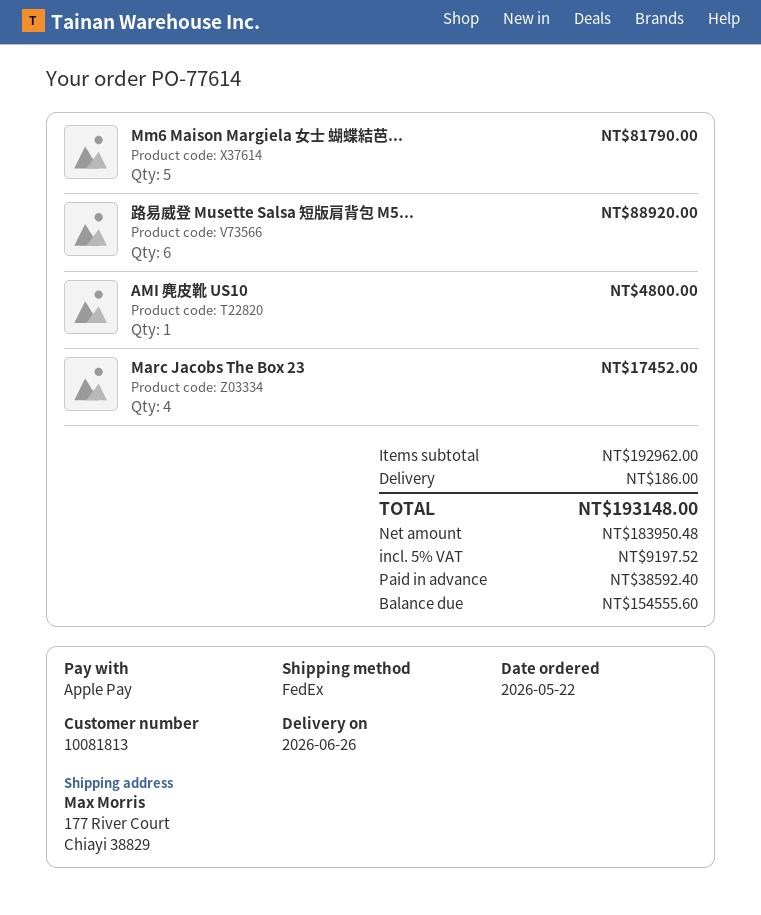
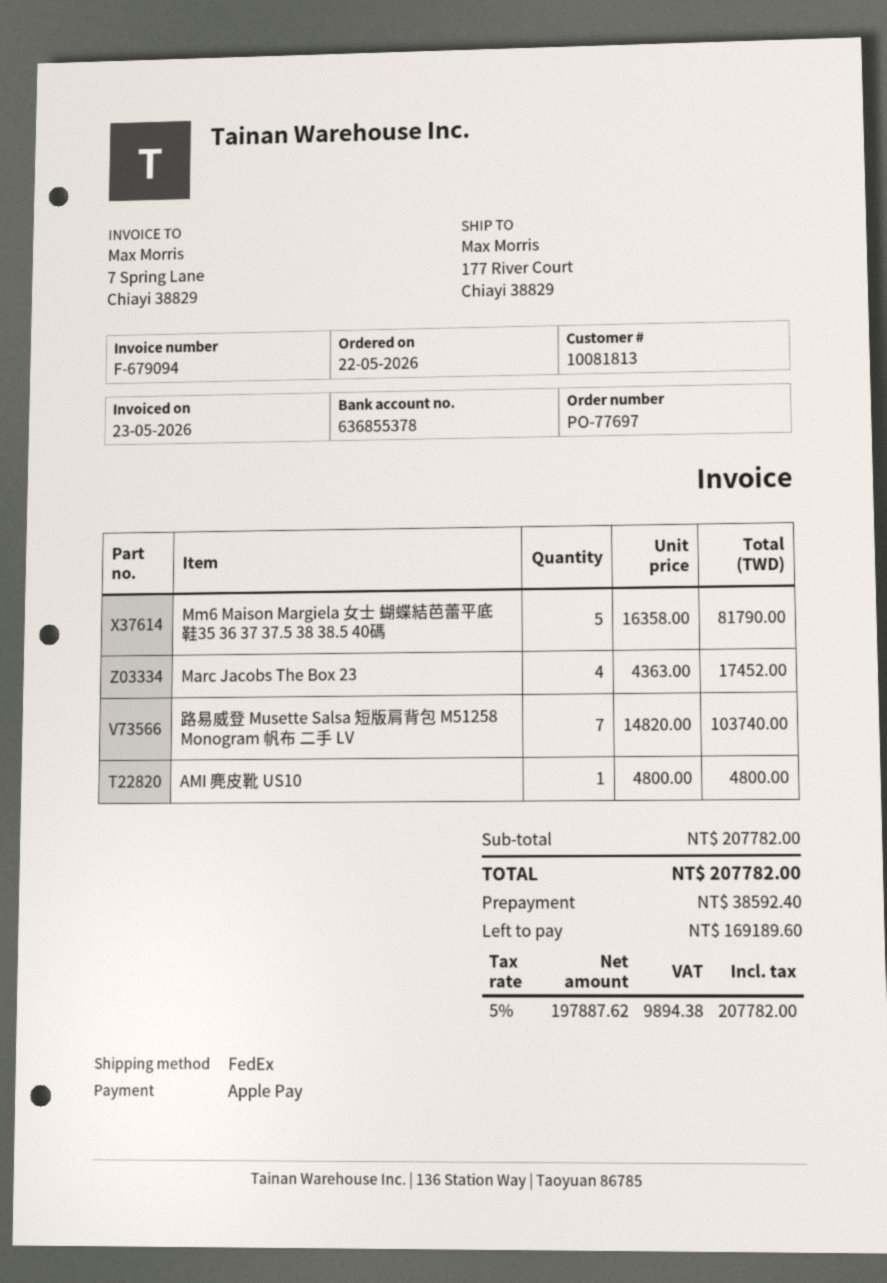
order number: PO-77614 -> PO-77697
路易威登 Musette Salsa 短版肩背包 M5...: 6 for 88920.00 -> 7 for 103740.00
subtotal: 192962.00 -> 207782.00
shipping: 186.00 -> none
net: 183950.48 -> 197887.62
tax: 5% = 9197.52 -> 5% = 9894.38
total: 193148.00 -> 207782.00
balance: 154555.60 -> 169189.60

